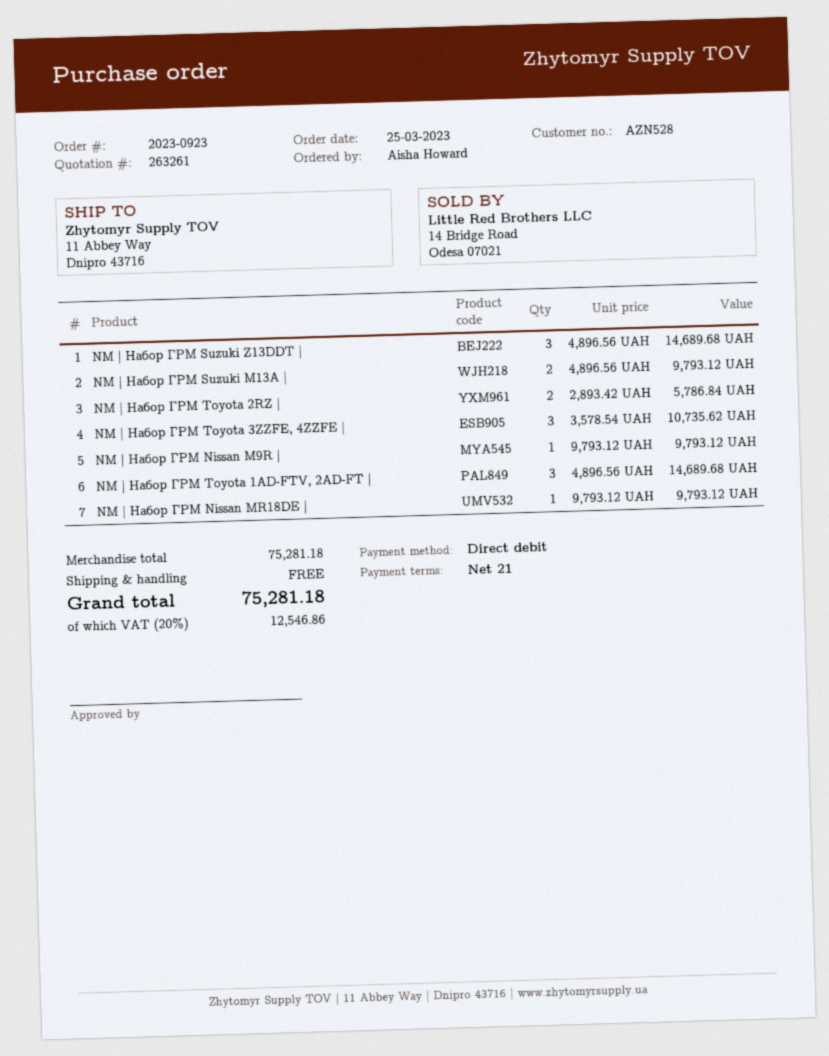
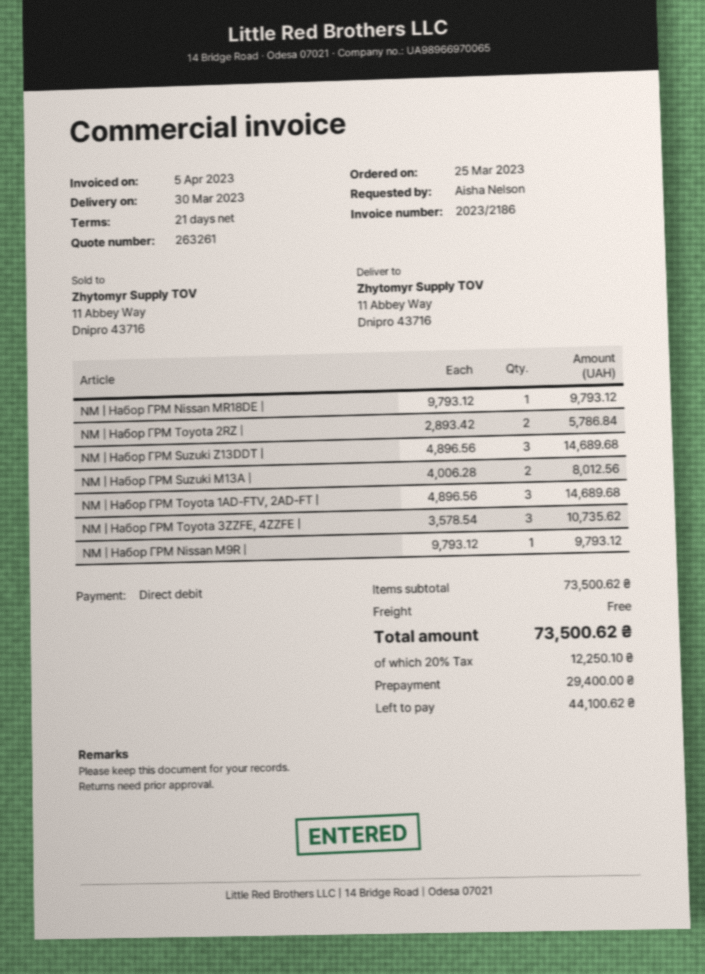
ordered by: Aisha Howard -> Aisha Nelson
NM | Набор ГРМ Suzuki M13A |: 2 x 4896.56 = 9793.12 -> 2 x 4006.28 = 8012.56
subtotal: 75281.18 -> 73500.62
tax: 20% = 12546.86 -> 20% = 12250.10
total: 75281.18 -> 73500.62

